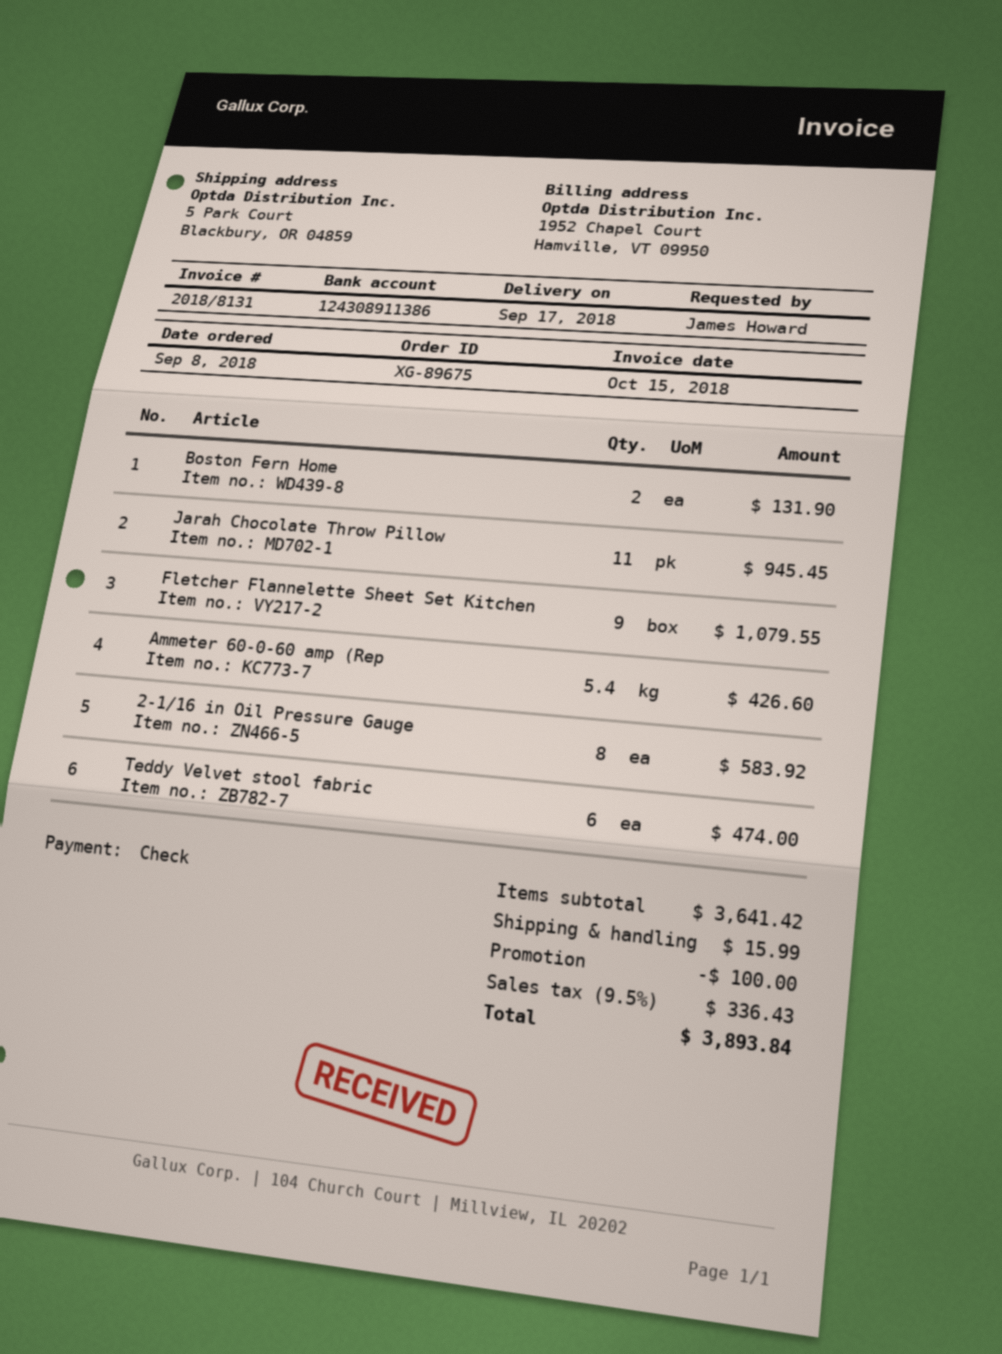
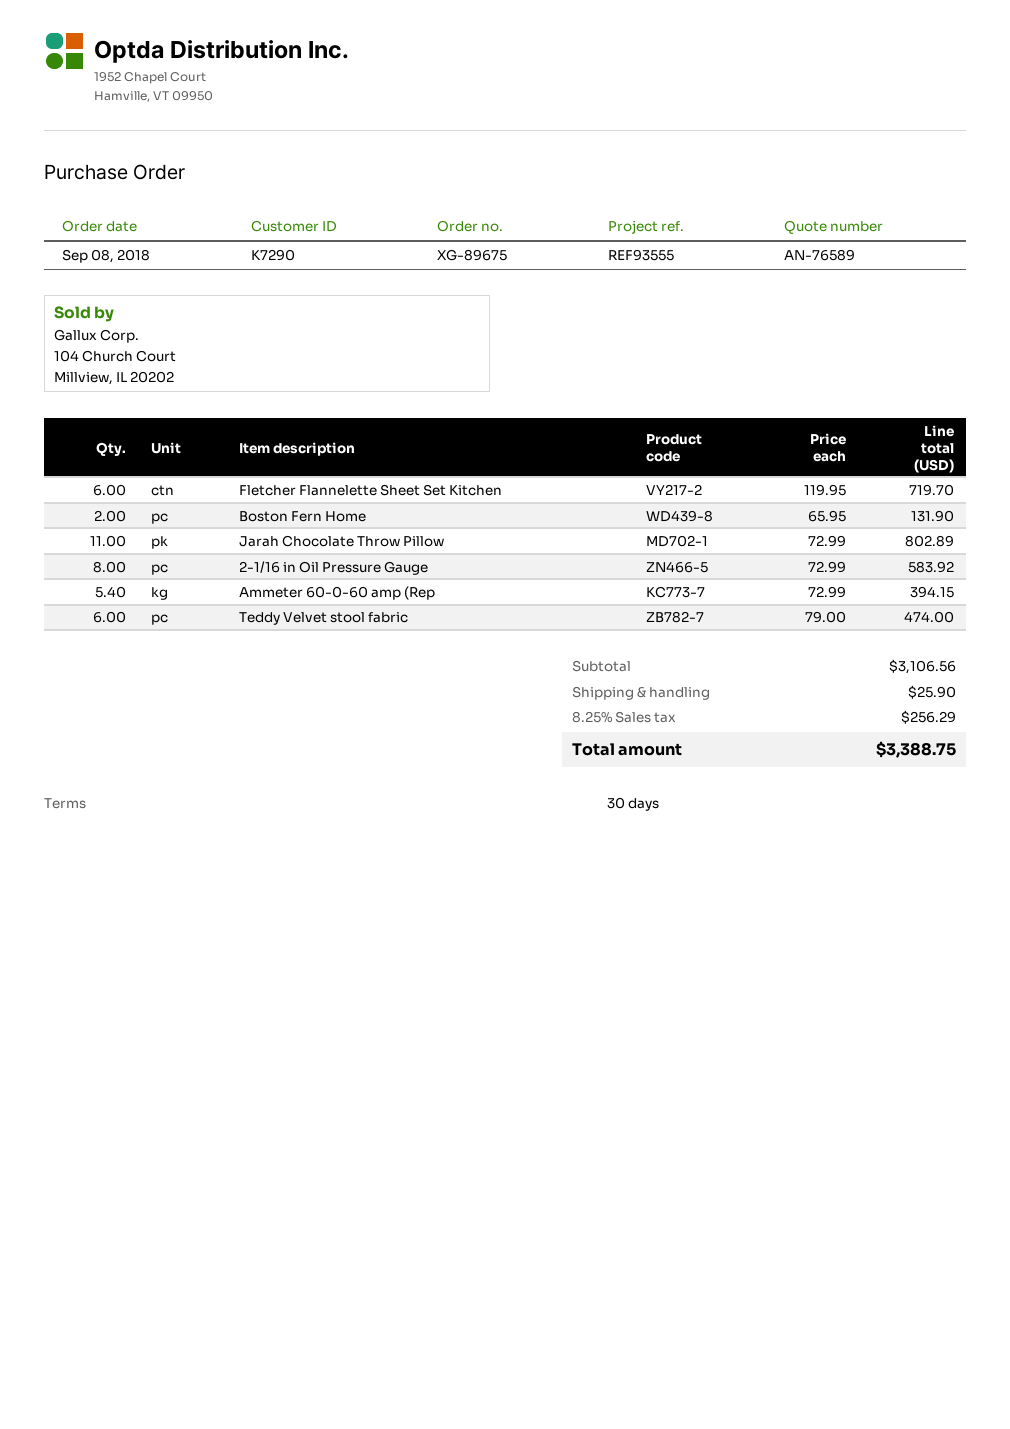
Jarah Chocolate Throw Pillow: 11 for 945.45 -> 11 for 802.89
Fletcher Flannelette Sheet Set Kitchen: 9 for 1079.55 -> 6 for 719.70
Ammeter 60-0-60 amp (Rep: 5.4 for 426.60 -> 5.4 for 394.15
subtotal: 3641.42 -> 3106.56
discount: 100.00 -> none
shipping: 15.99 -> 25.90
tax: 9.5% = 336.43 -> 8.25% = 256.29
total: 3893.84 -> 3388.75

